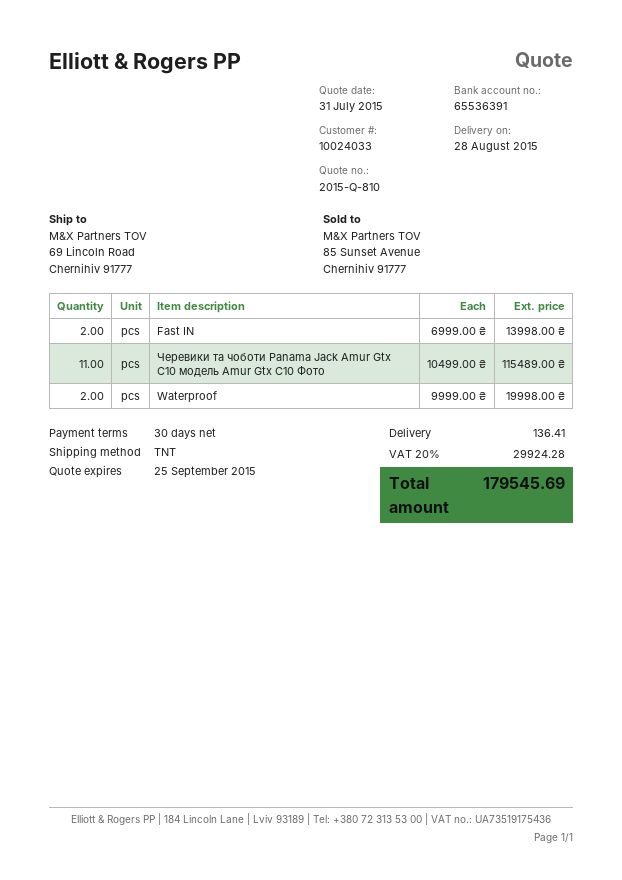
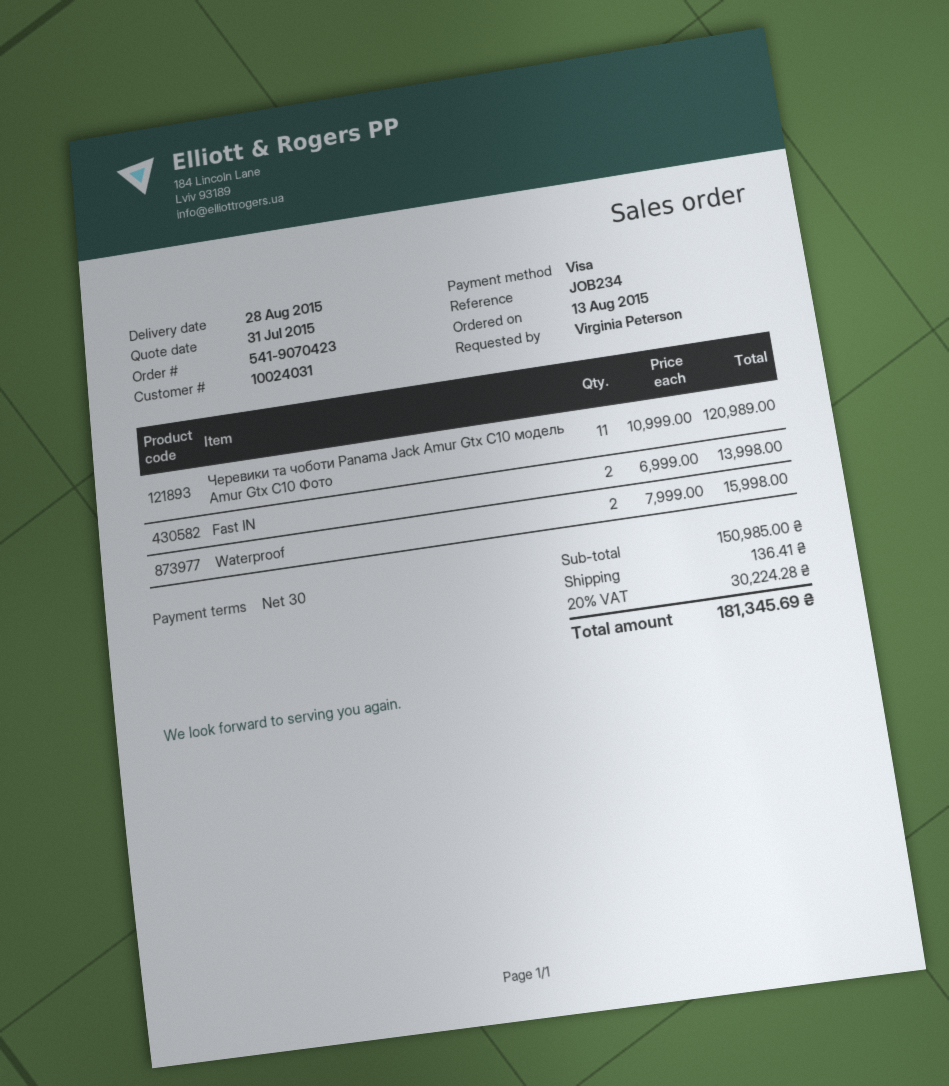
customer number: 10024033 -> 10024031
Черевики та чоботи Panama Jack Amur Gtx C10 модель Amur Gtx C10 Фото: 11 x 10499.00 = 115489.00 -> 11 x 10999.00 = 120989.00
Waterproof: 2 x 9999.00 = 19998.00 -> 2 x 7999.00 = 15998.00
tax: 20% = 29924.28 -> 20% = 30224.28
total: 179545.69 -> 181345.69

